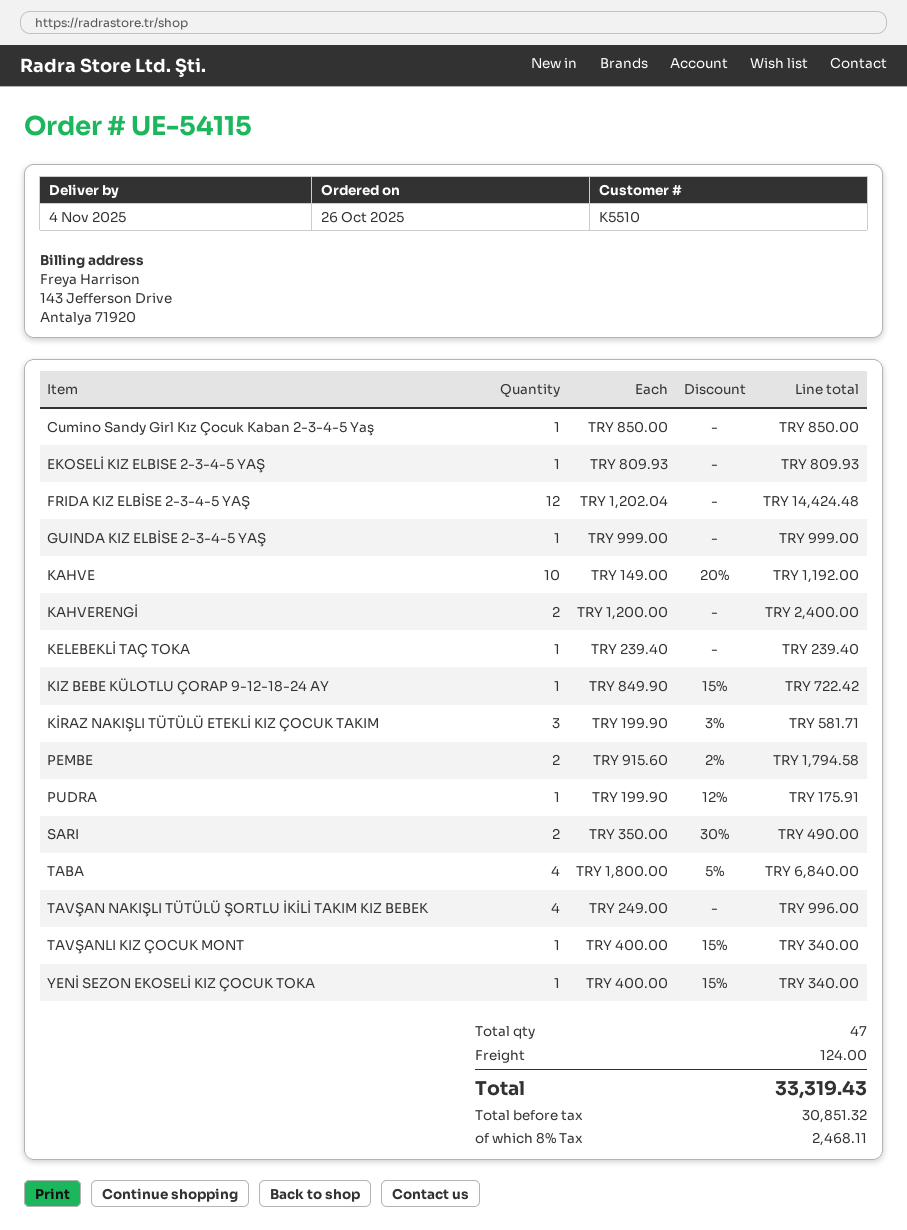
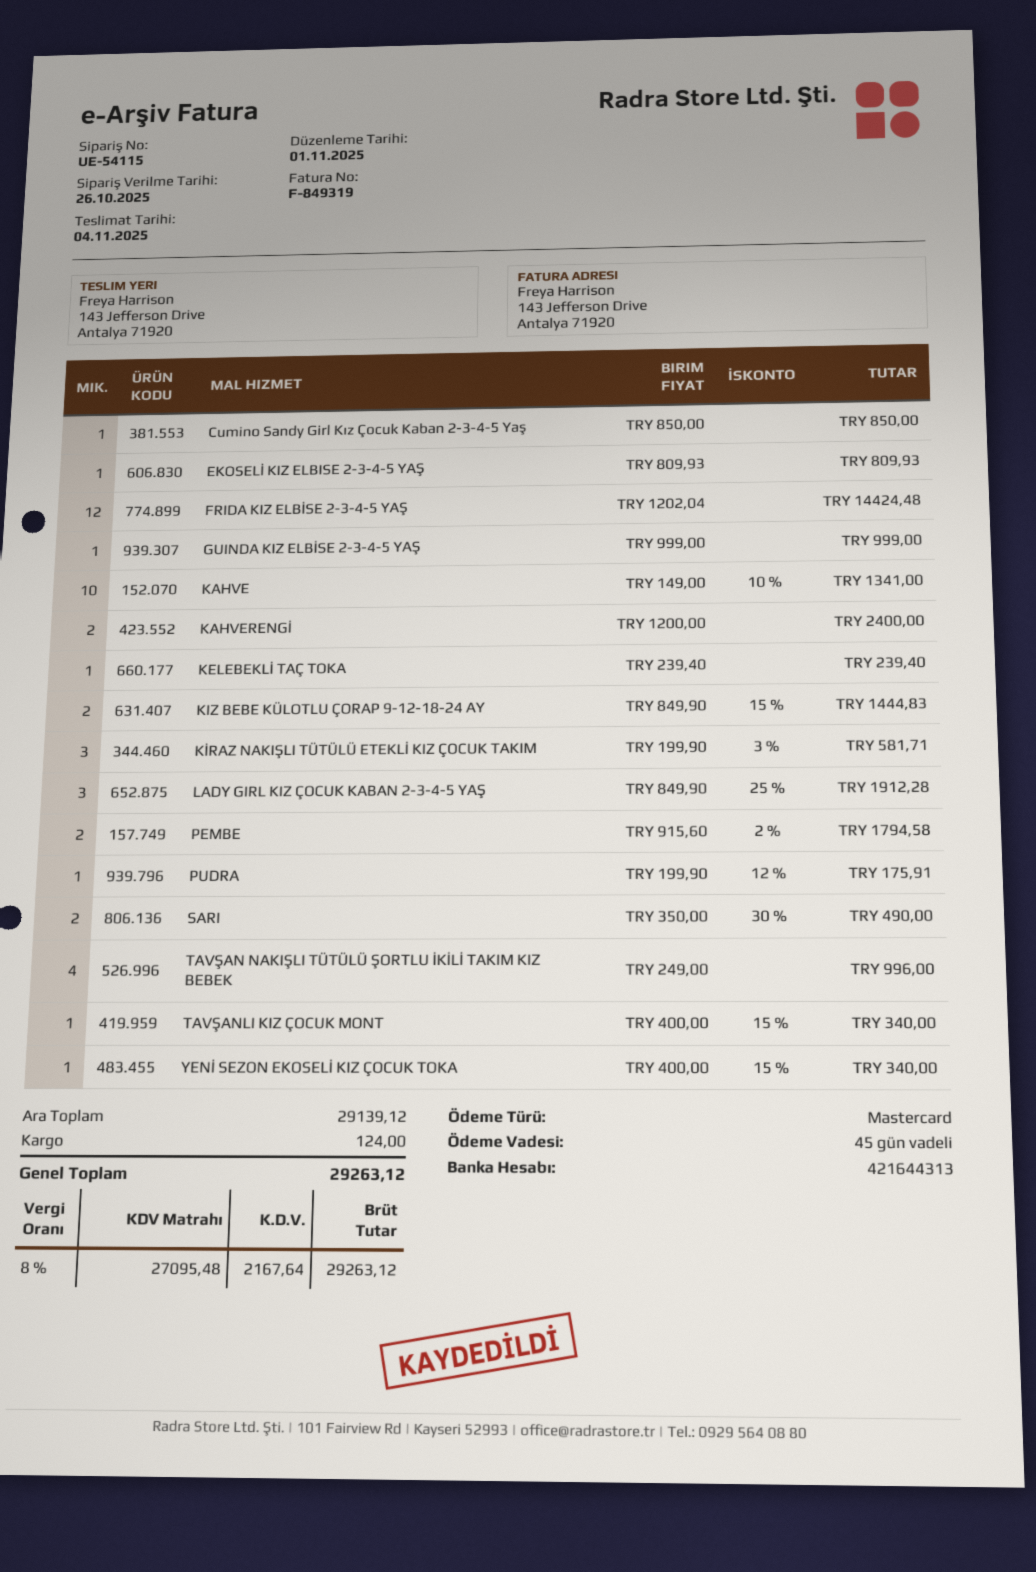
KAHVE: 10 x 149.00 - 20% = 1192.00 -> 10 x 149.00 - 10% = 1341.00
KIZ BEBE KÜLOTLU ÇORAP 9-12-18-24 AY: 1 x 849.90 - 15% = 722.42 -> 2 x 849.90 - 15% = 1444.83
TABA: 4 x 1800.00 - 5% = 6840.00 -> none
LADY GIRL KIZ ÇOCUK KABAN 2-3-4-5 YAŞ: none -> 3 x 849.90 - 25% = 1912.28
net: 30851.32 -> 27095.48
tax: 8% = 2468.11 -> 8% = 2167.64
total: 33319.43 -> 29263.12

